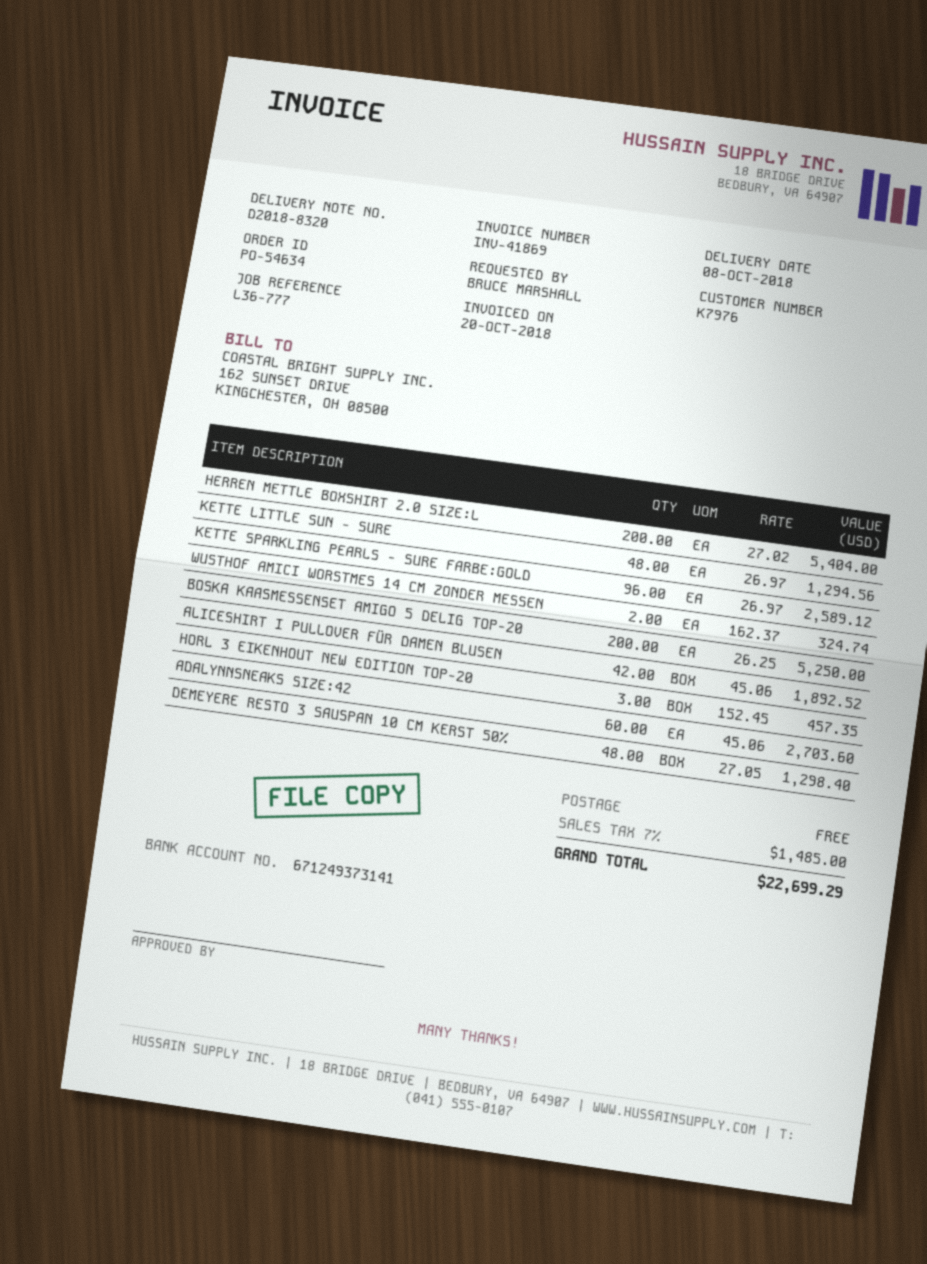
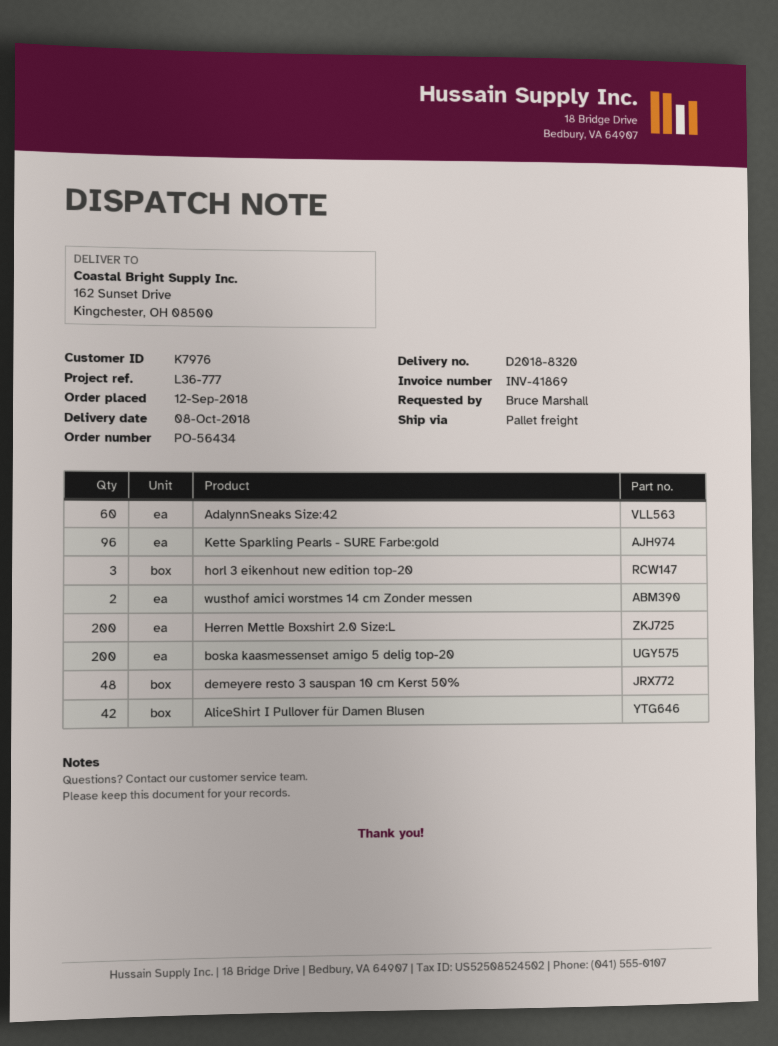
order number: PO-54634 -> PO-56434
KETTE LITTLE SUN - SURE: 48 -> none

